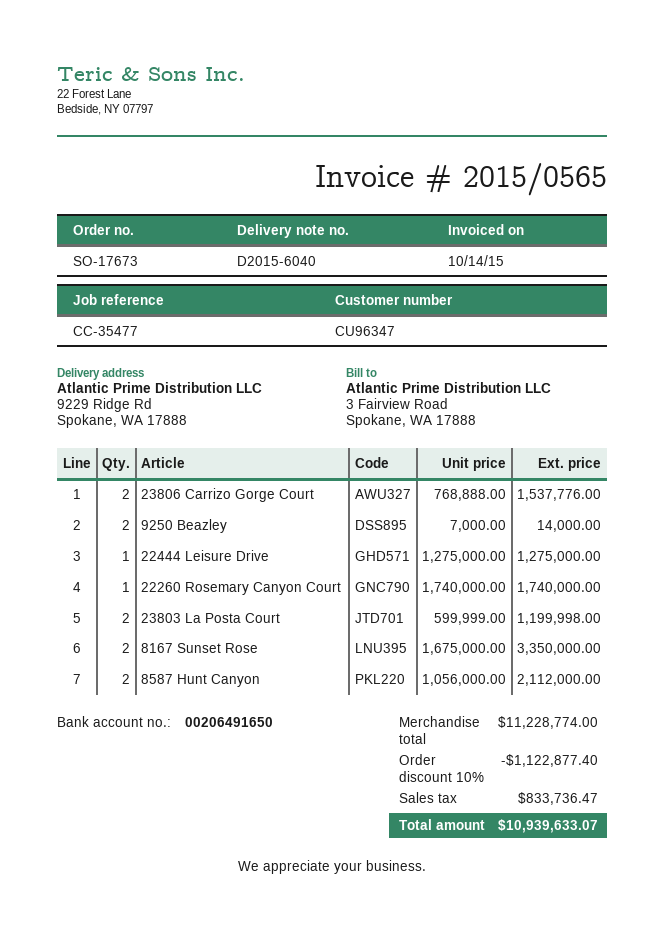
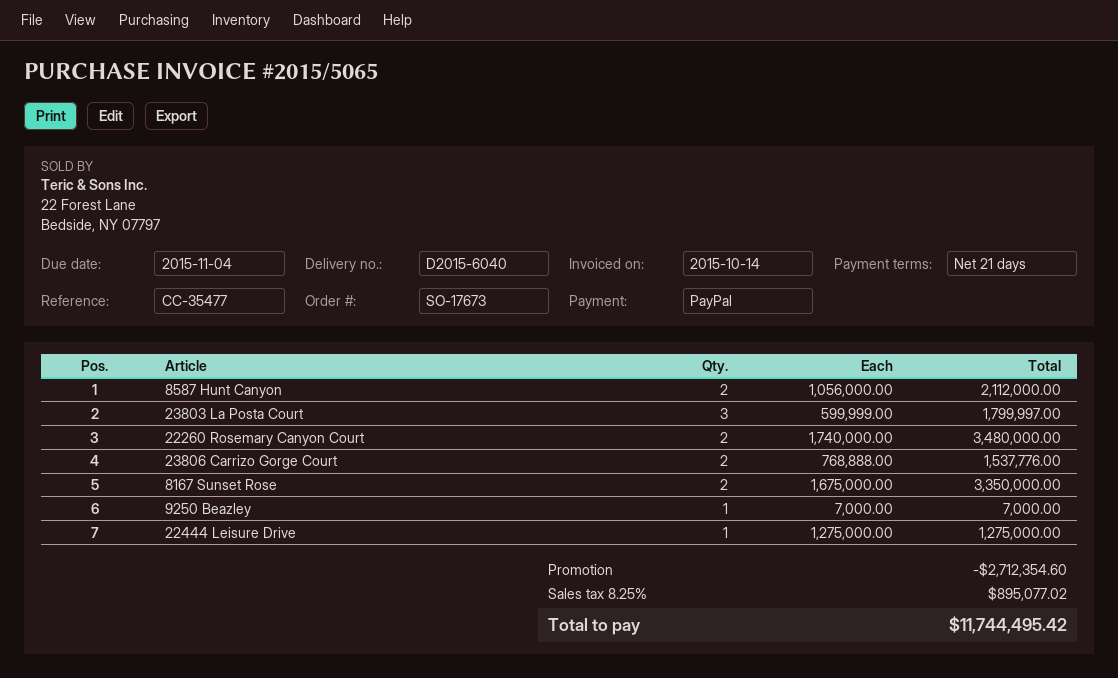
invoice number: 2015/0565 -> 2015/5065
9250 Beazley: 2 x 7000.00 = 14000.00 -> 1 x 7000.00 = 7000.00
22260 Rosemary Canyon Court: 1 x 1740000.00 = 1740000.00 -> 2 x 1740000.00 = 3480000.00
23803 La Posta Court: 2 x 599999.00 = 1199998.00 -> 3 x 599999.00 = 1799997.00
discount: 1122877.40 -> 2712354.60
tax: 833736.47 -> 895077.02
total: 10939633.07 -> 11744495.42

